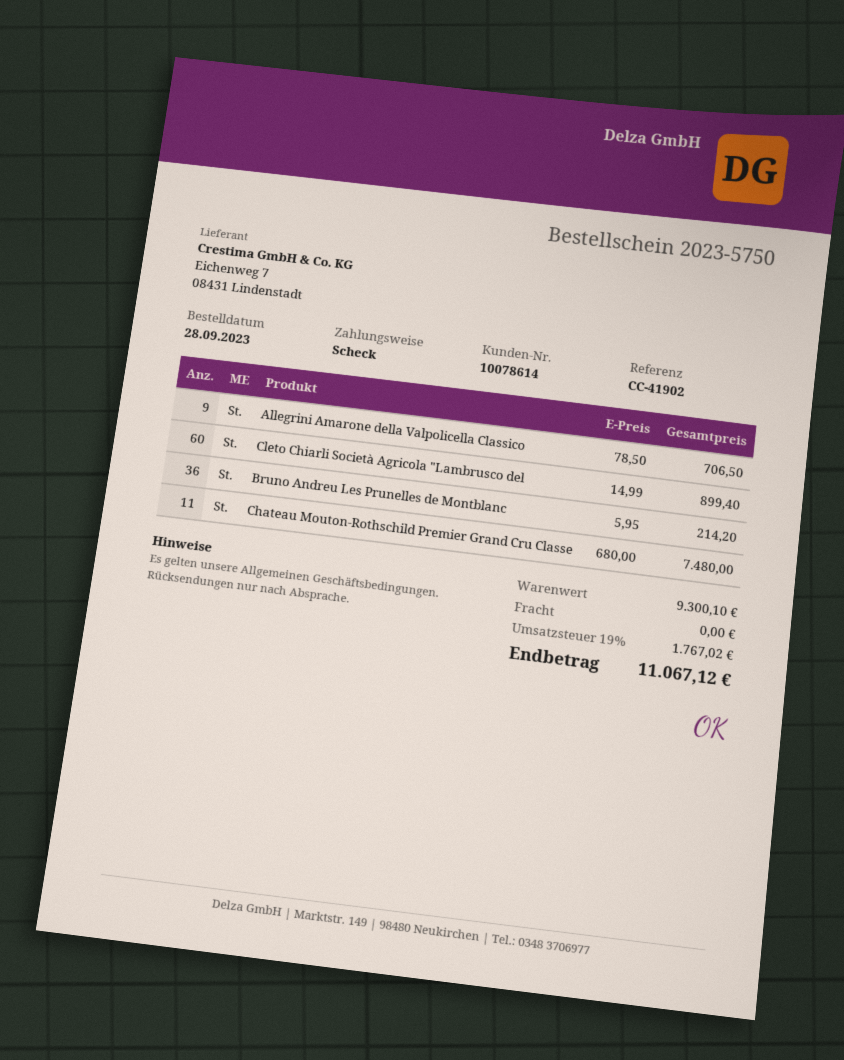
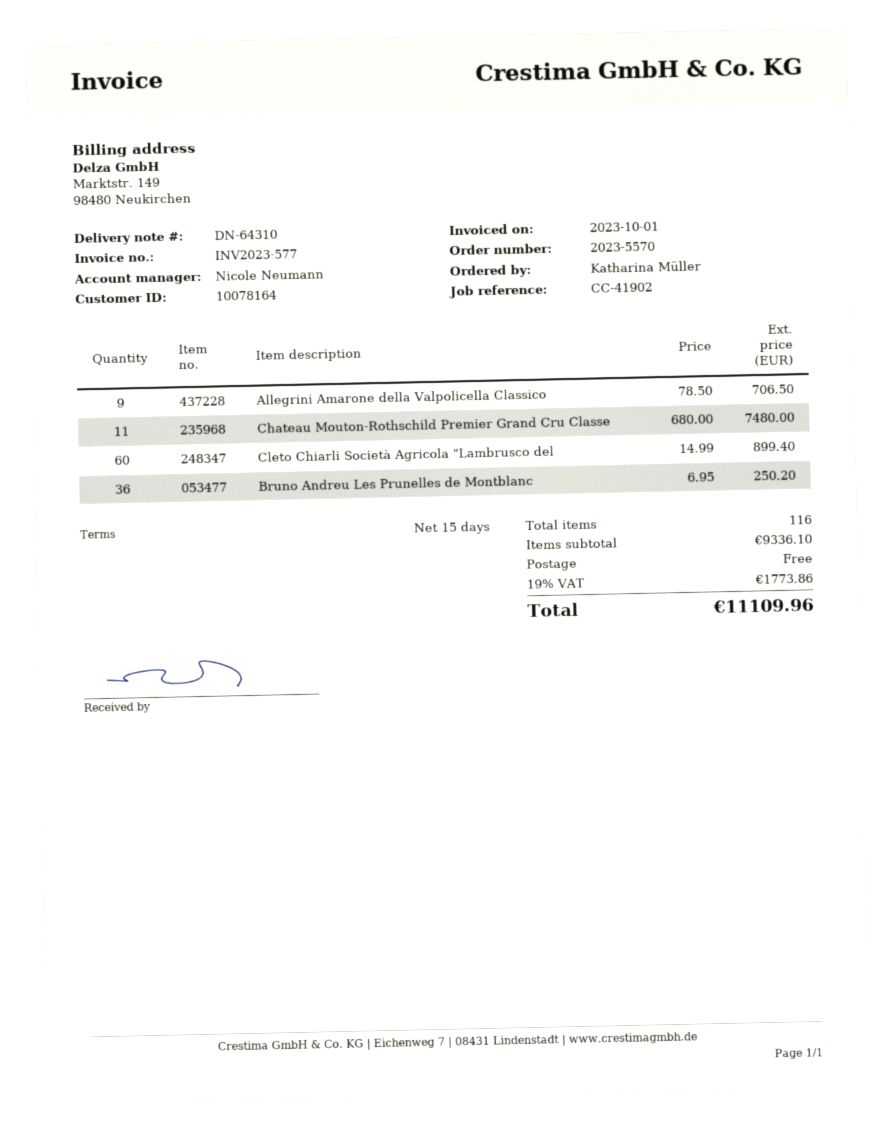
order number: 2023-5750 -> 2023-5570
customer number: 10078614 -> 10078164
Bruno Andreu Les Prunelles de Montblanc: 36 x 5.95 = 214.20 -> 36 x 6.95 = 250.20
subtotal: 9300.10 -> 9336.10
tax: 19% = 1767.02 -> 19% = 1773.86
total: 11067.12 -> 11109.96

